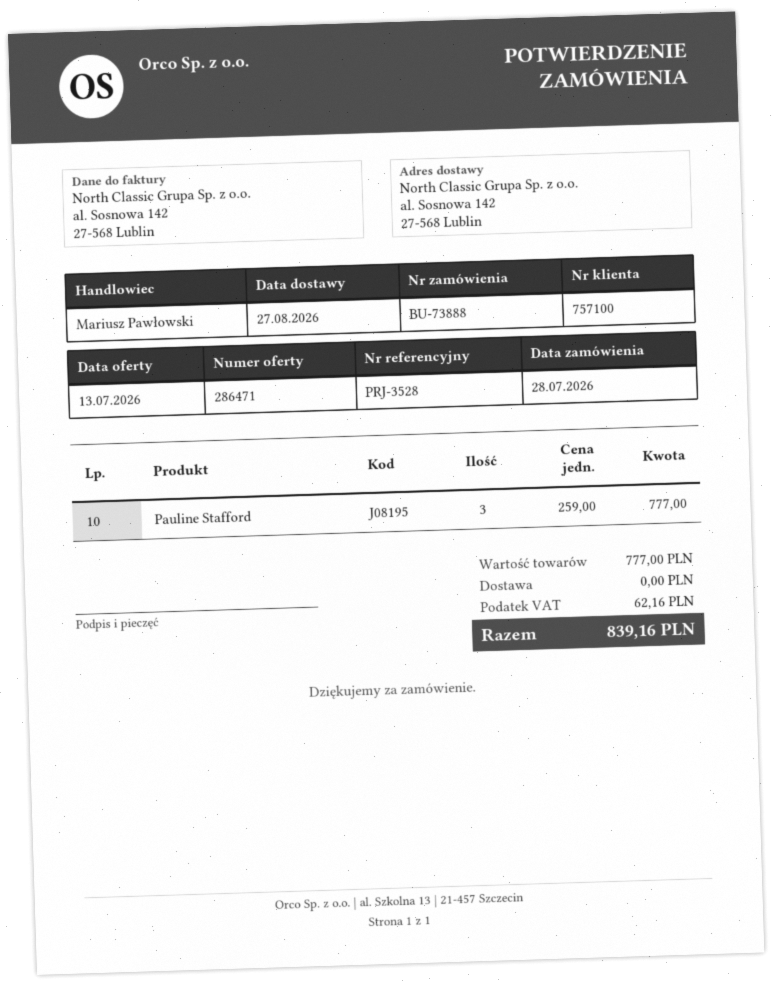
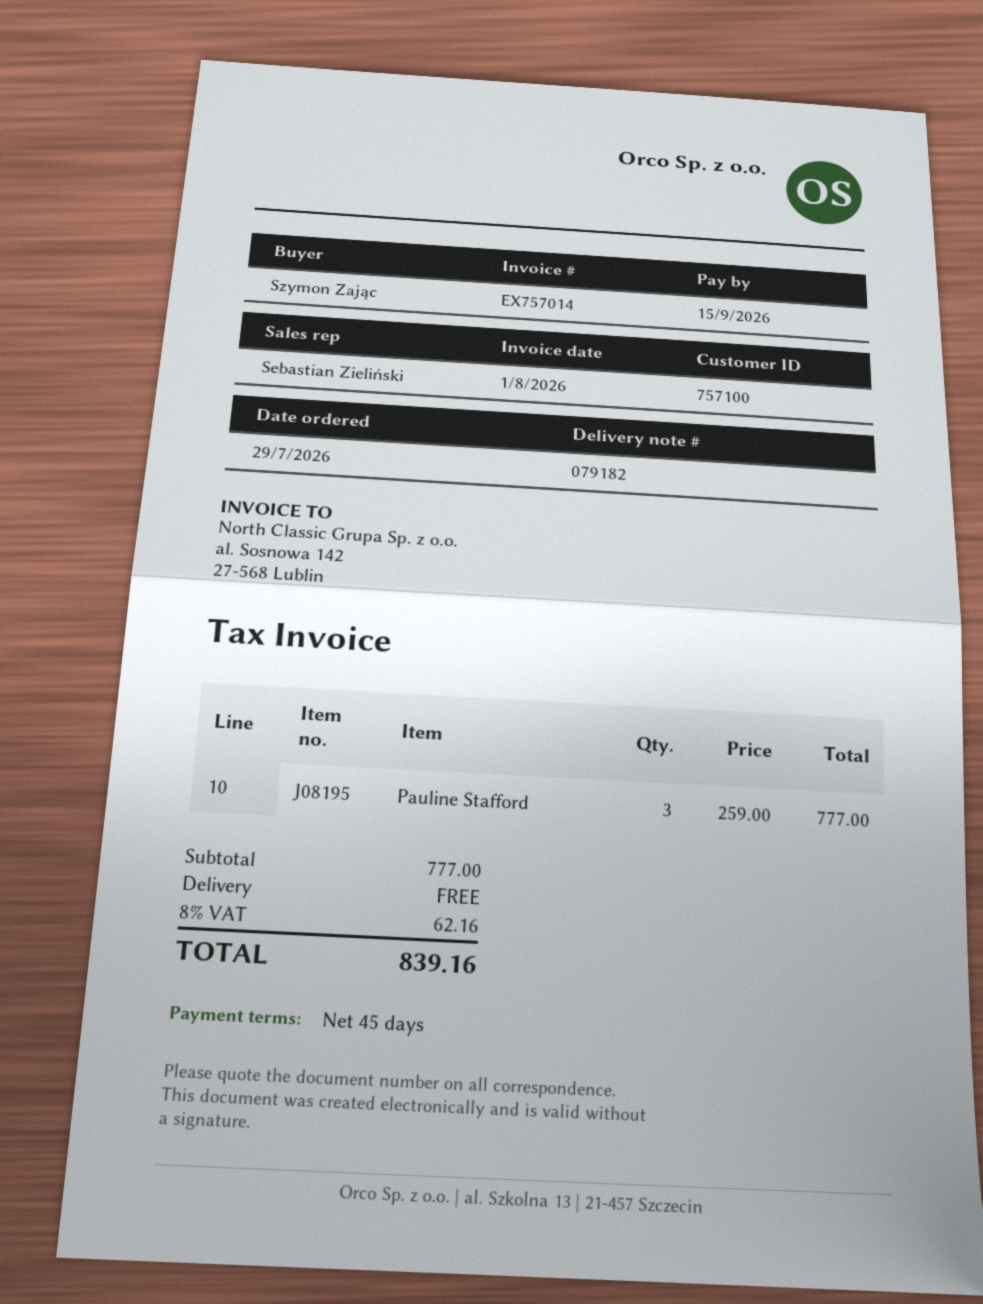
order date: 2026-07-28 -> 2026-07-29
sales rep: Mariusz Pawłowski -> Sebastian Zieliński

